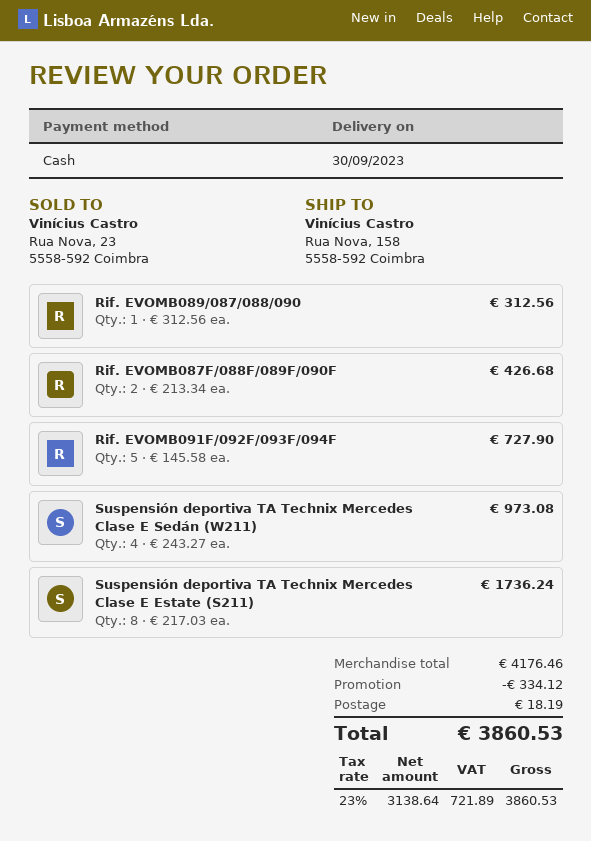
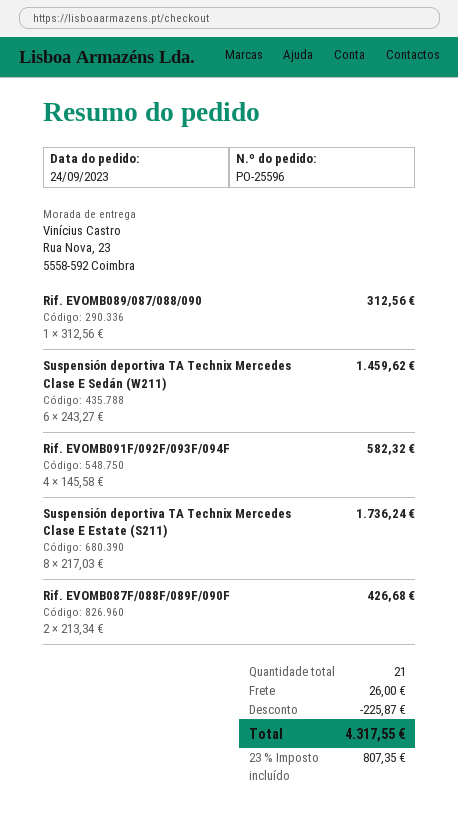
ship to: Rua Nova, 158, 5558-592 Coimbra -> Rua Nova, 23, 5558-592 Coimbra
Rif. EVOMB091F/092F/093F/094F: 5 x 145.58 = 727.90 -> 4 x 145.58 = 582.32
Suspensión deportiva TA Technix Mercedes Clase E Sedán (W211): 4 x 243.27 = 973.08 -> 6 x 243.27 = 1459.62
discount: 334.12 -> 225.87
shipping: 18.19 -> 26.00
tax: 23% = 721.89 -> 23% = 807.35
total: 3860.53 -> 4317.55

